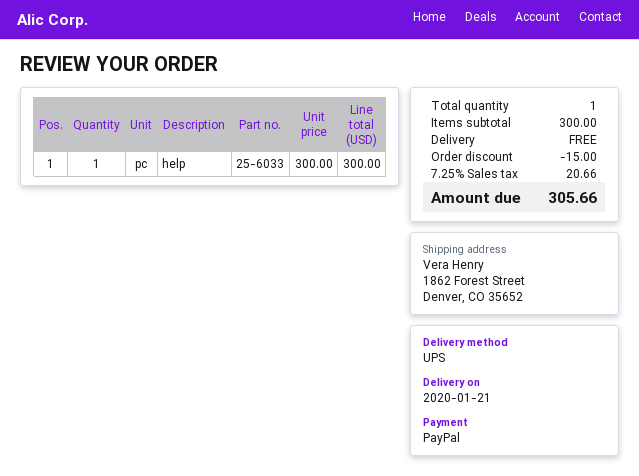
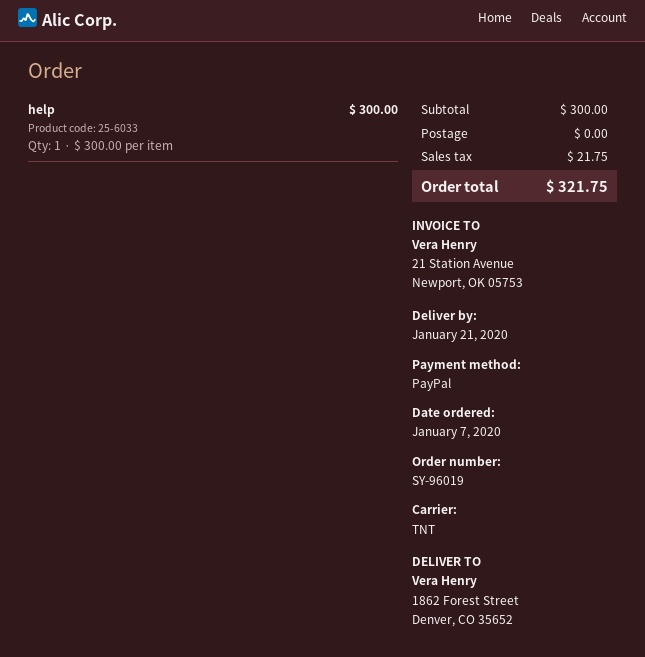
shipping method: UPS -> TNT
discount: 15.00 -> none
tax: 20.66 -> 21.75
total: 305.66 -> 321.75

